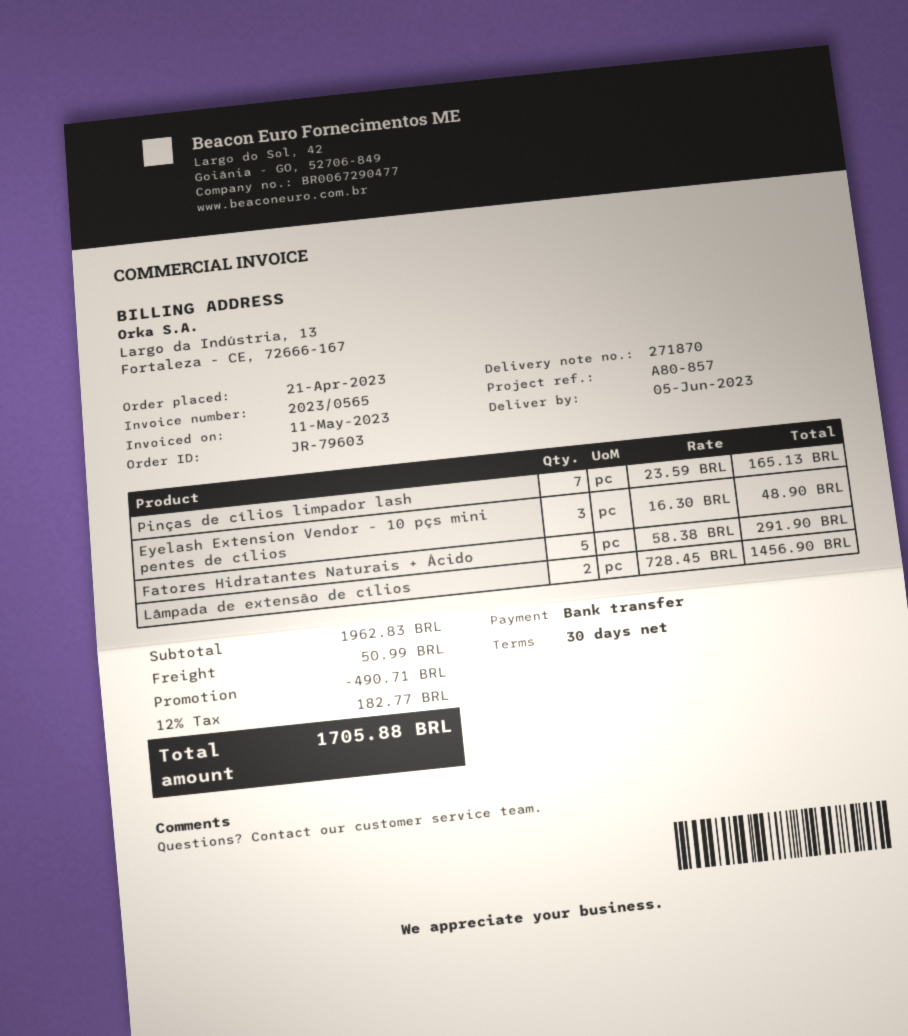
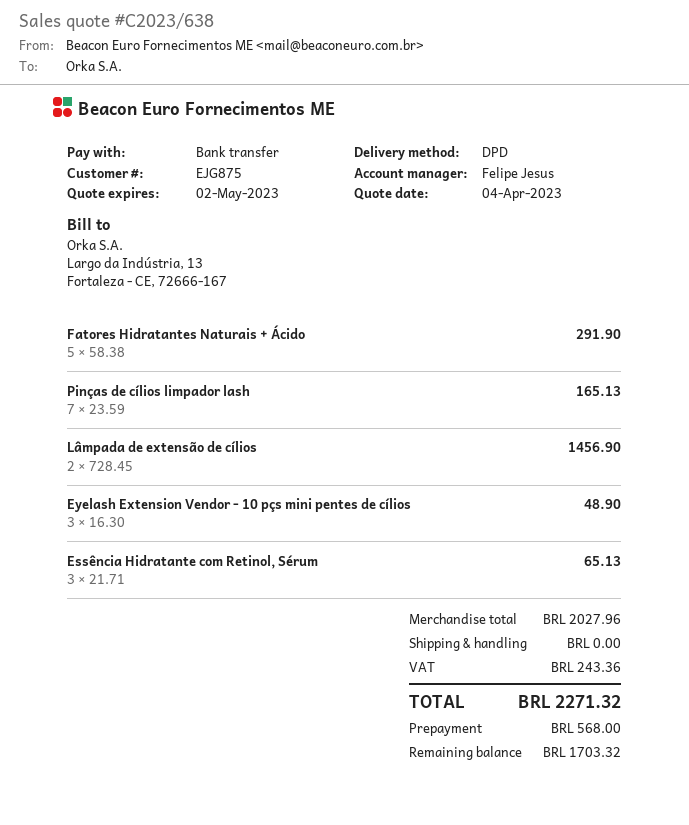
Essência Hidratante com Retinol, Sérum: none -> 3 x 21.71 = 65.13
subtotal: 1962.83 -> 2027.96
discount: 490.71 -> none
shipping: 50.99 -> 0.00
tax: 182.77 -> 243.36
total: 1705.88 -> 2271.32

